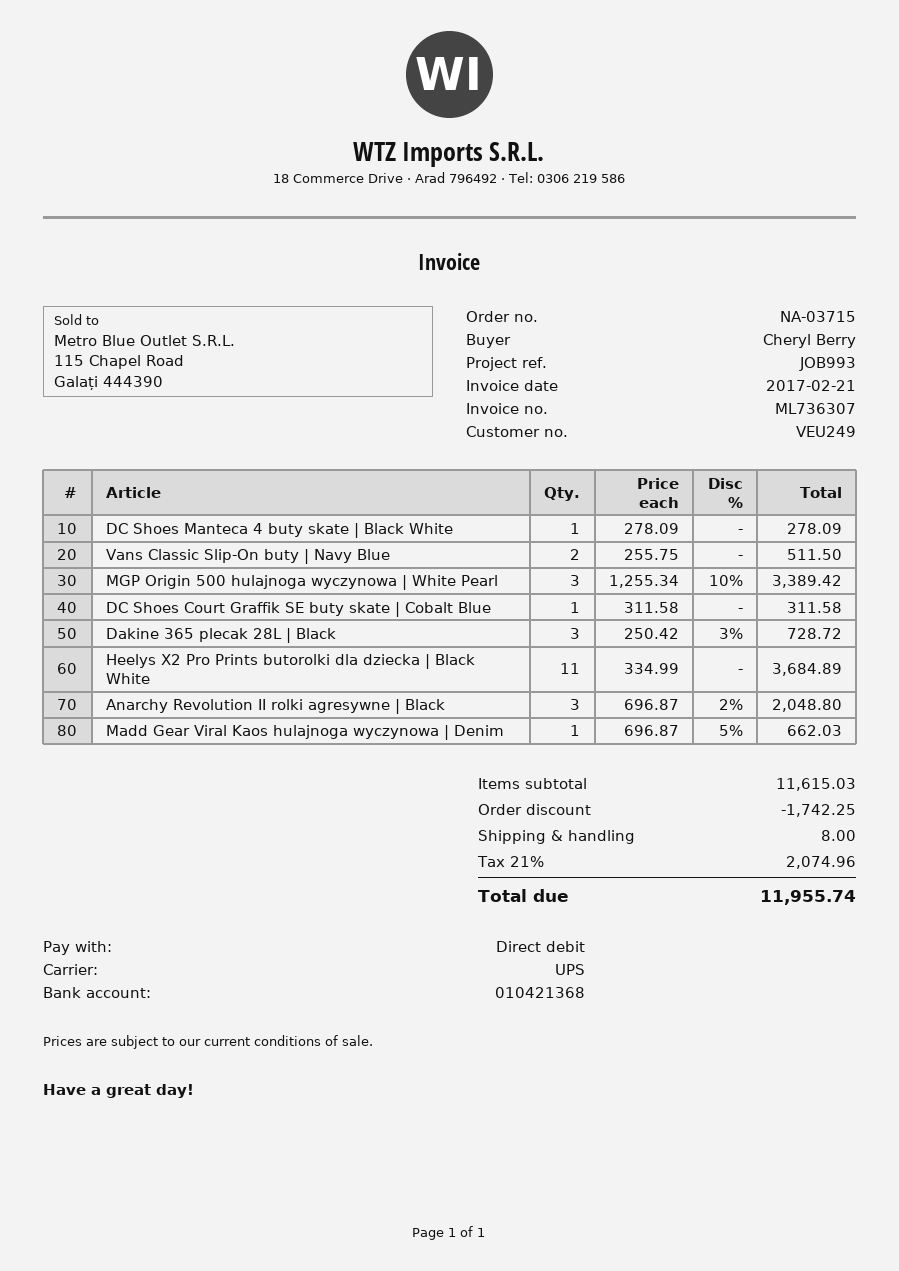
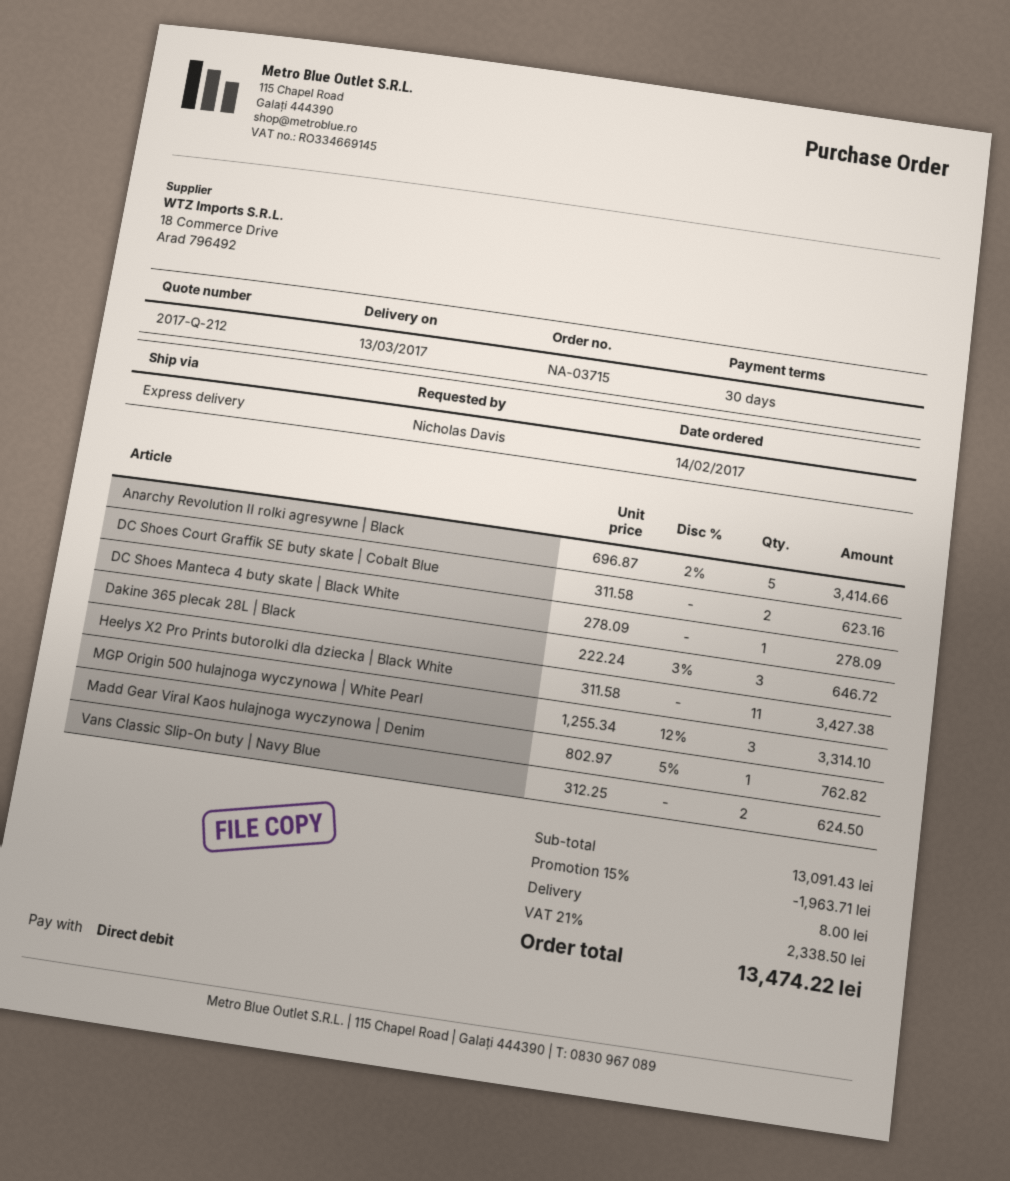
ordered by: Cheryl Berry -> Nicholas Davis
shipping method: UPS -> express
Vans Classic Slip-On buty | Navy Blue: 2 x 255.75 = 511.50 -> 2 x 312.25 = 624.50
MGP Origin 500 hulajnoga wyczynowa | White Pearl: 3 x 1255.34 - 10% = 3389.42 -> 3 x 1255.34 - 12% = 3314.10
DC Shoes Court Graffik SE buty skate | Cobalt Blue: 1 x 311.58 = 311.58 -> 2 x 311.58 = 623.16
Dakine 365 plecak 28L | Black: 3 x 250.42 - 3% = 728.72 -> 3 x 222.24 - 3% = 646.72
Heelys X2 Pro Prints butorolki dla dziecka | Black White: 11 x 334.99 = 3684.89 -> 11 x 311.58 = 3427.38
Anarchy Revolution II rolki agresywne | Black: 3 x 696.87 - 2% = 2048.80 -> 5 x 696.87 - 2% = 3414.66
Madd Gear Viral Kaos hulajnoga wyczynowa | Denim: 1 x 696.87 - 5% = 662.03 -> 1 x 802.97 - 5% = 762.82
subtotal: 11615.03 -> 13091.43
discount: 1742.25 -> 1963.71
tax: 21% = 2074.96 -> 21% = 2338.50
total: 11955.74 -> 13474.22

